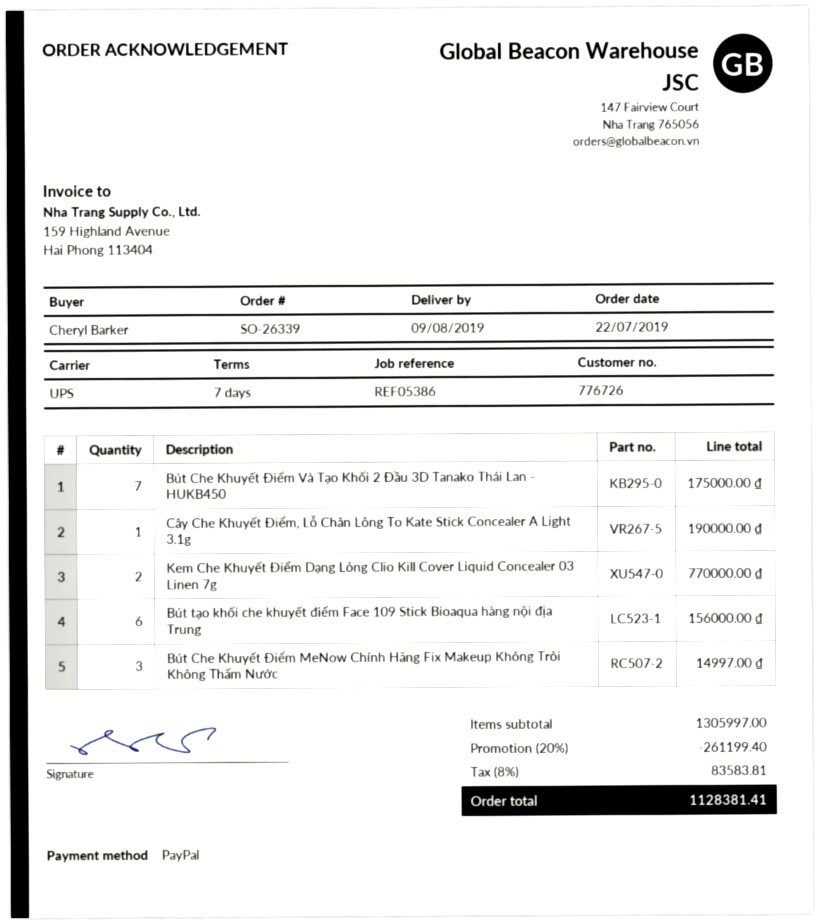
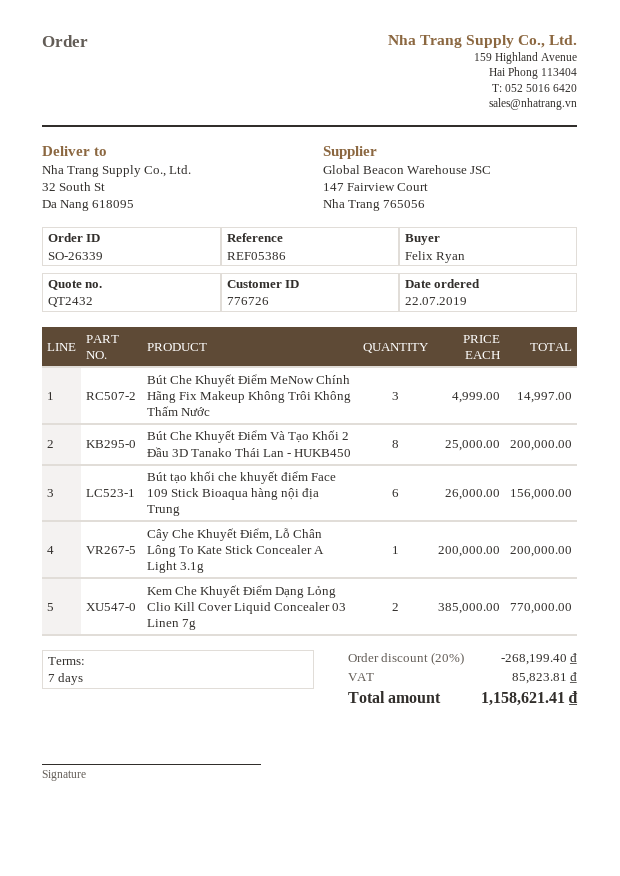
ordered by: Cheryl Barker -> Felix Ryan
Bút Che Khuyết Điểm Và Tạo Khối 2 Đầu 3D Tanako Thái Lan - HUKB450: 7 for 175000.00 -> 8 for 200000.00
Cây Che Khuyết Điểm, Lỗ Chân Lông To Kate Stick Concealer A Light 3.1g: 1 for 190000.00 -> 1 for 200000.00
discount: 20% = 261199.40 -> 20% = 268199.40
tax: 83583.81 -> 85823.81
total: 1128381.41 -> 1158621.41

